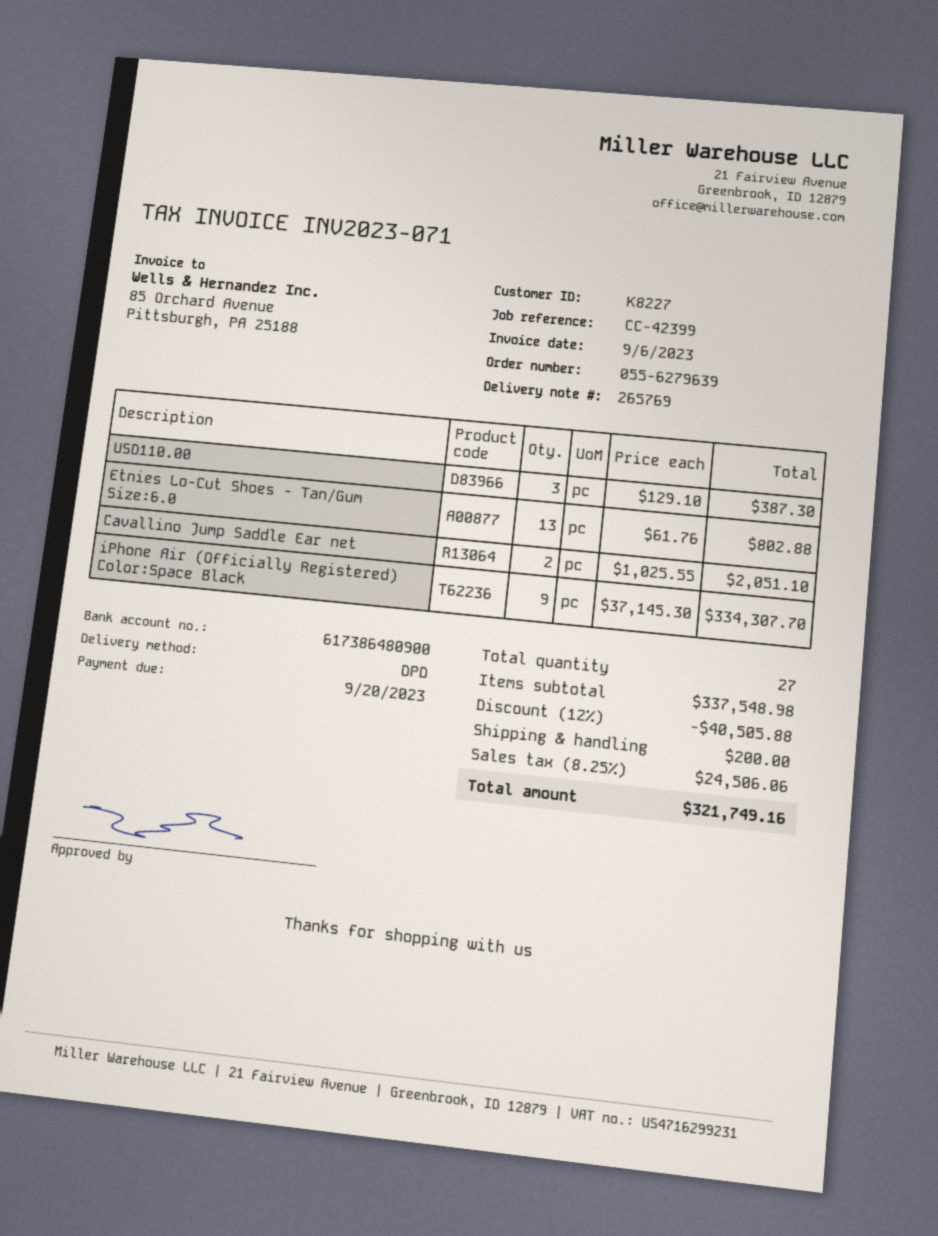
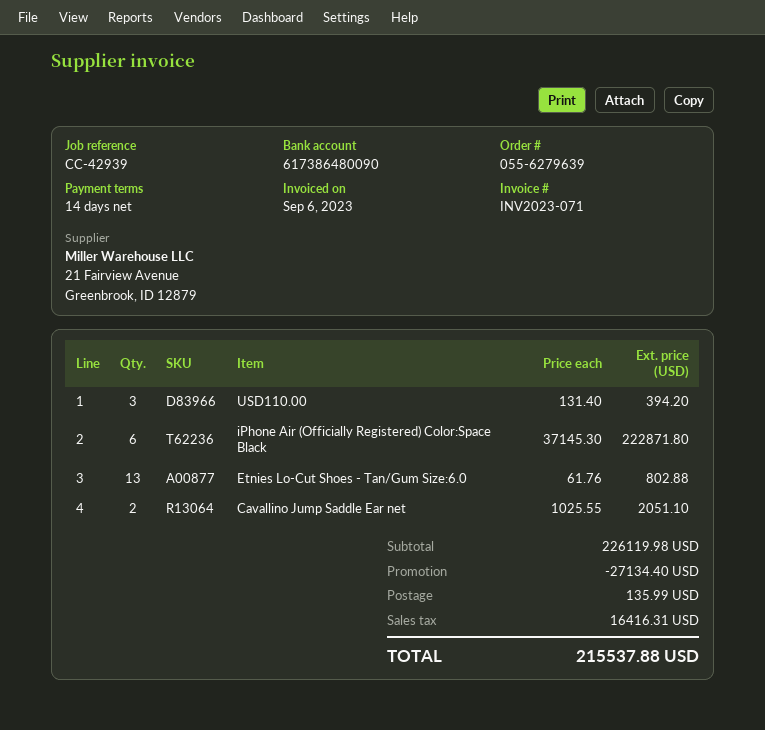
reference: CC-42399 -> CC-42939
bank account: 617386480900 -> 617386480090
USD110.00: 3 x 129.10 = 387.30 -> 3 x 131.40 = 394.20
iPhone Air (Officially Registered) Color:Space Black: 9 x 37145.30 = 334307.70 -> 6 x 37145.30 = 222871.80
subtotal: 337548.98 -> 226119.98
discount: 40505.88 -> 27134.40
shipping: 200.00 -> 135.99
tax: 24506.06 -> 16416.31
total: 321749.16 -> 215537.88

